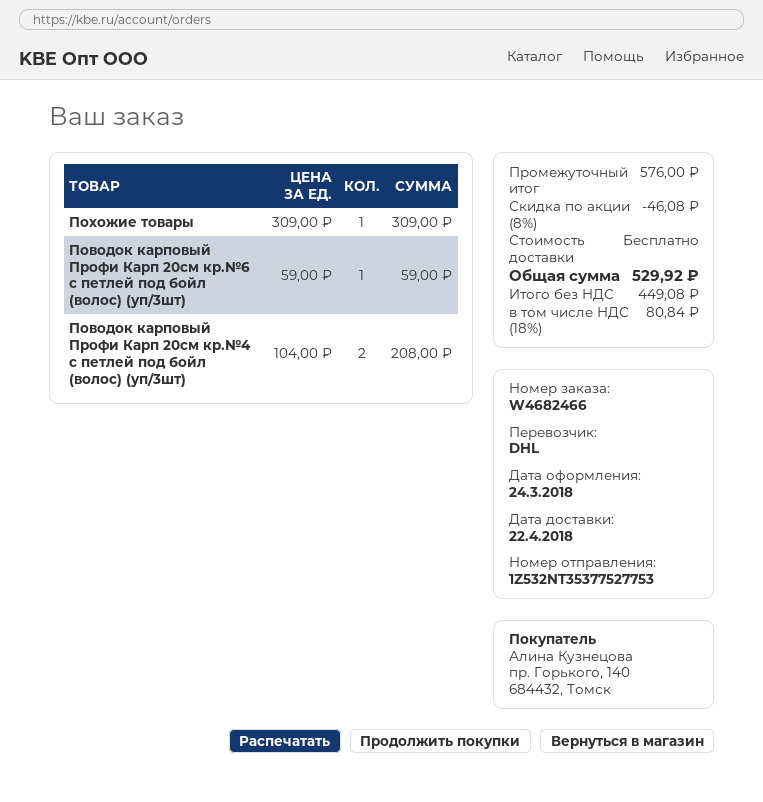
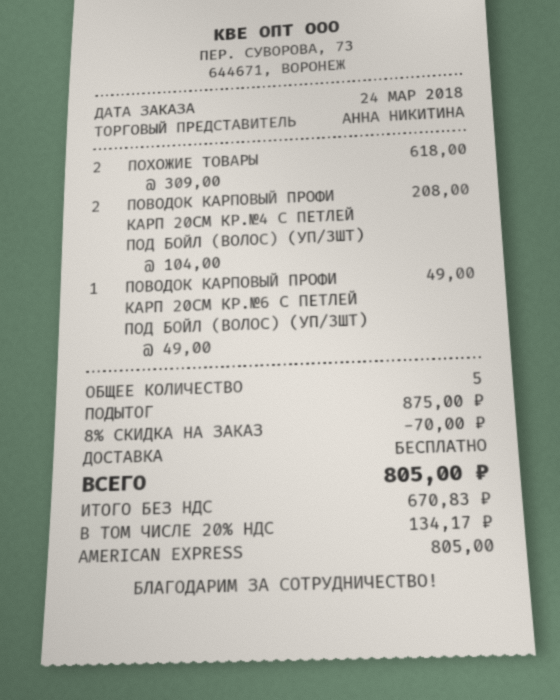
Похожие товары: 1 x 309.00 = 309.00 -> 2 x 309.00 = 618.00
Поводок карповый Профи Карп 20см кр.№6 с петлей под бойл (волос) (уп/3шт): 1 x 59.00 = 59.00 -> 1 x 49.00 = 49.00
subtotal: 576.00 -> 875.00
discount: 8% = 46.08 -> 8% = 70.00
net: 449.08 -> 670.83
tax: 18% = 80.84 -> 20% = 134.17
total: 529.92 -> 805.00

